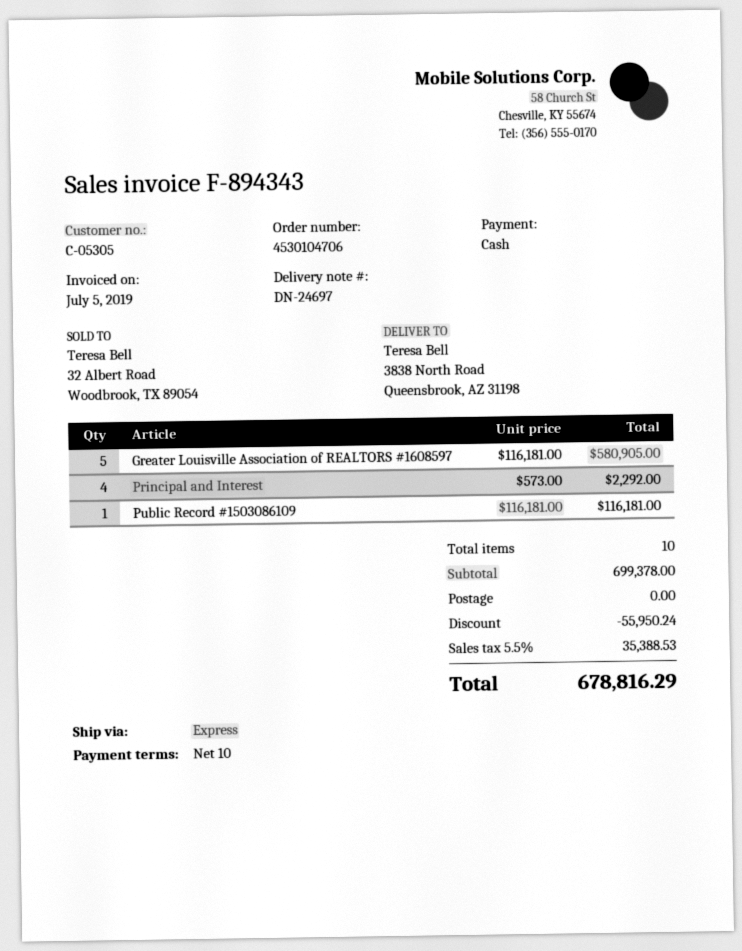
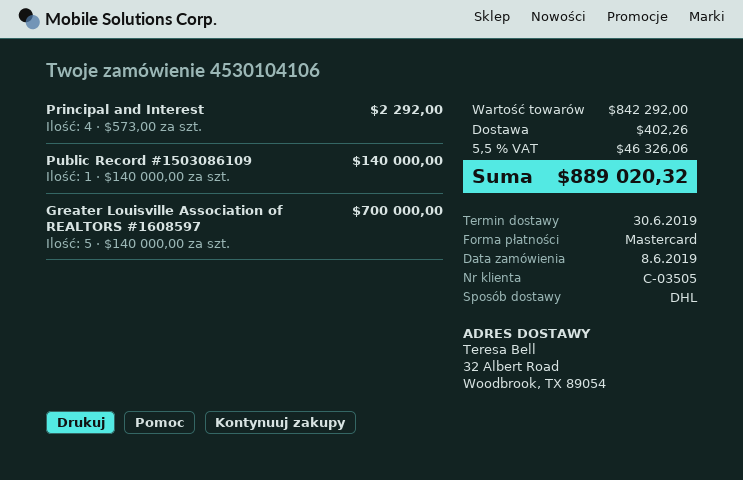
order number: 4530104706 -> 4530104106
customer number: C-05305 -> C-03505
payment method: cash -> Mastercard
shipping method: express -> DHL
ship to: 3838 North Road, Queensbrook, AZ 31198 -> 32 Albert Road, Woodbrook, TX 89054
Greater Louisville Association of REALTORS #1608597: 5 x 116181.00 = 580905.00 -> 5 x 140000.00 = 700000.00
Public Record #1503086109: 1 x 116181.00 = 116181.00 -> 1 x 140000.00 = 140000.00
subtotal: 699378.00 -> 842292.00
discount: 55950.24 -> none
shipping: 0.00 -> 402.26
tax: 5.5% = 35388.53 -> 5.5% = 46326.06
total: 678816.29 -> 889020.32

